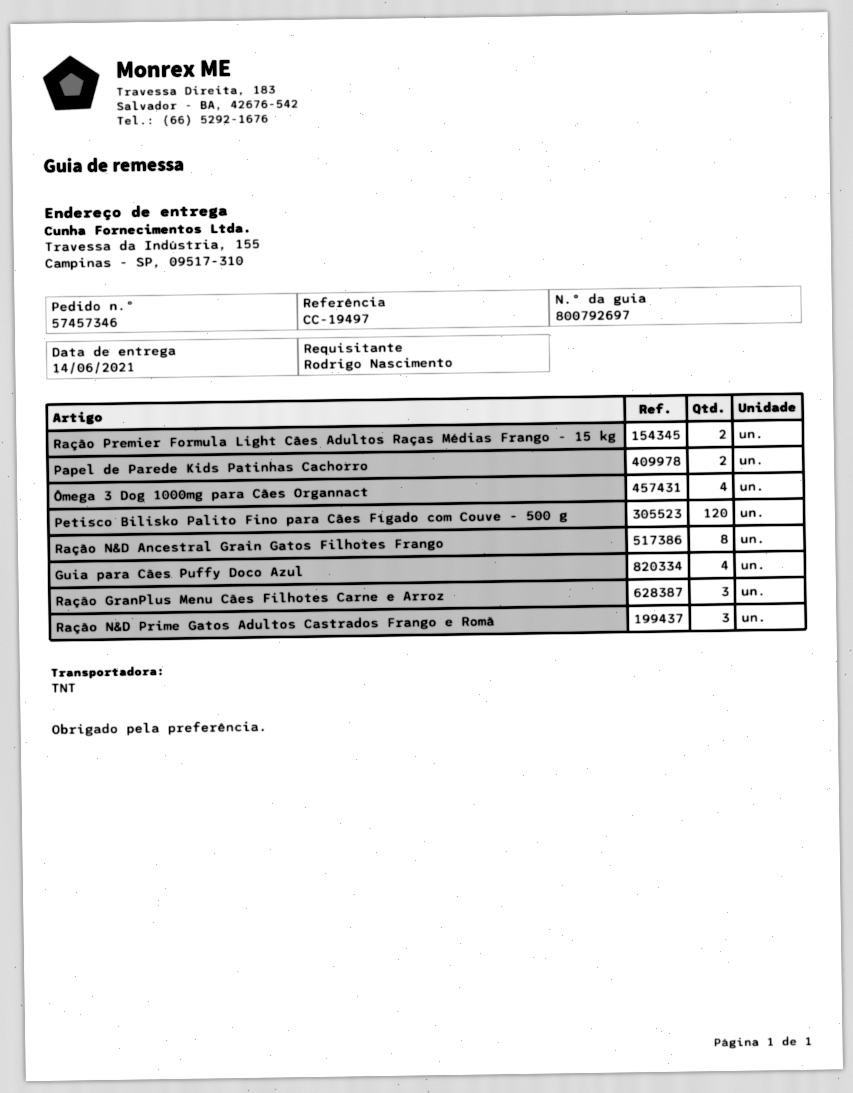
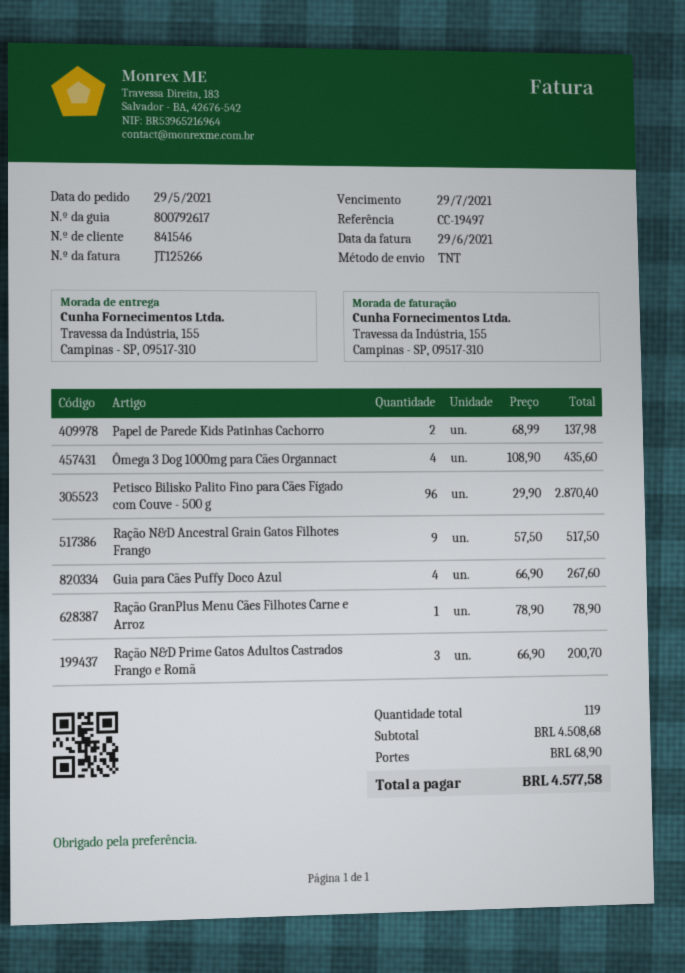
delivery note number: 800792697 -> 800792617
Ração Premier Formula Light Cães Adultos Raças Médias Frango - 15 kg: 2 -> none
Petisco Bilisko Palito Fino para Cães Fígado com Couve - 500 g: 120 -> 96
Ração N&D Ancestral Grain Gatos Filhotes Frango: 8 -> 9
Ração GranPlus Menu Cães Filhotes Carne e Arroz: 3 -> 1

